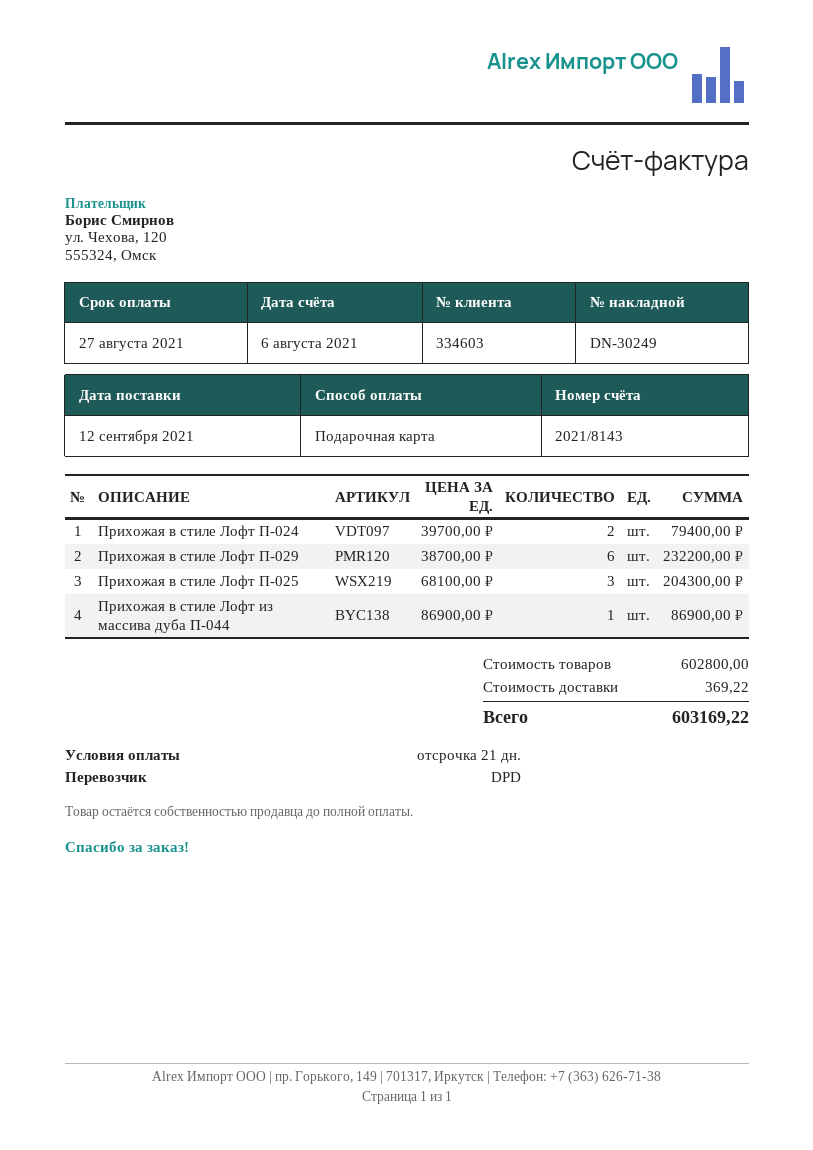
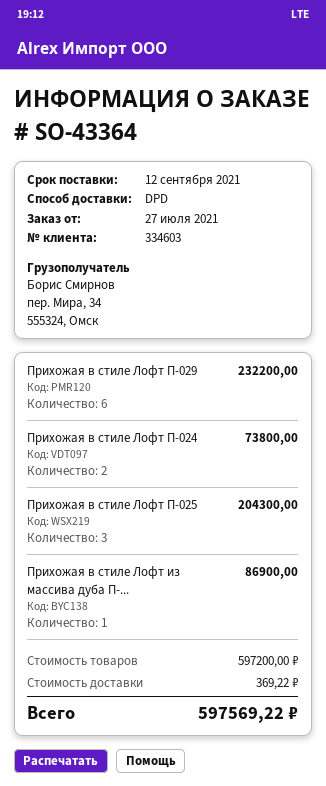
Прихожая в стиле Лофт П-024: 2 for 79400.00 -> 2 for 73800.00
subtotal: 602800.00 -> 597200.00
total: 603169.22 -> 597569.22

